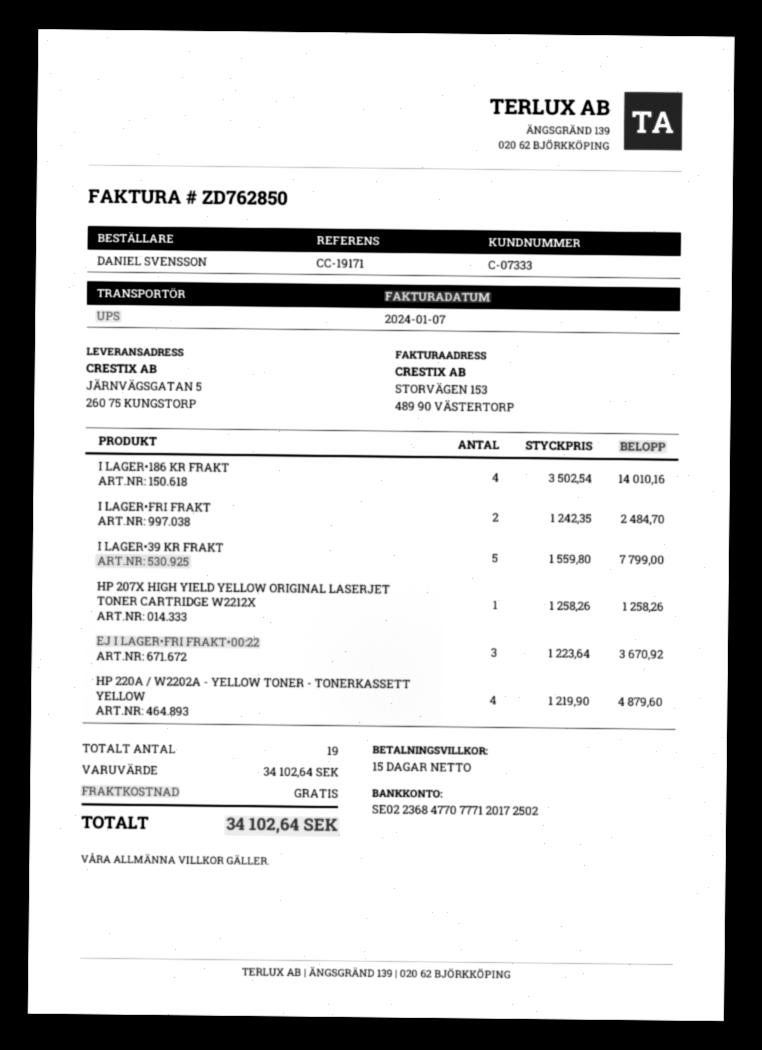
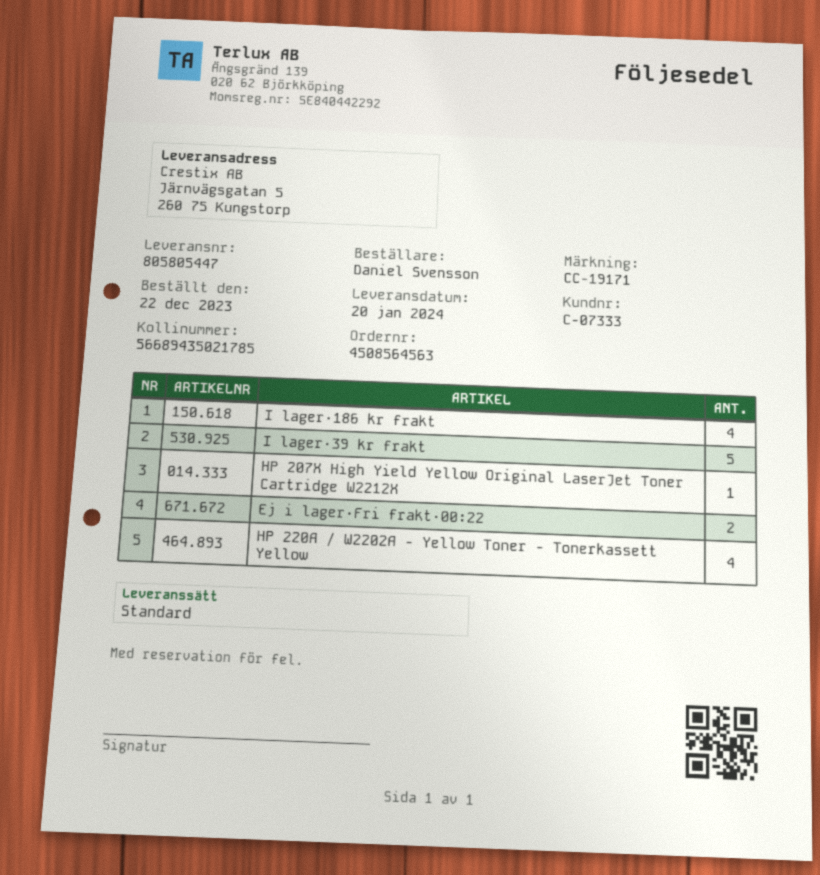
shipping method: UPS -> standard
I LAGER•FRI FRAKT: 2 -> none
EJ I LAGER•FRI FRAKT•00:22: 3 -> 2

